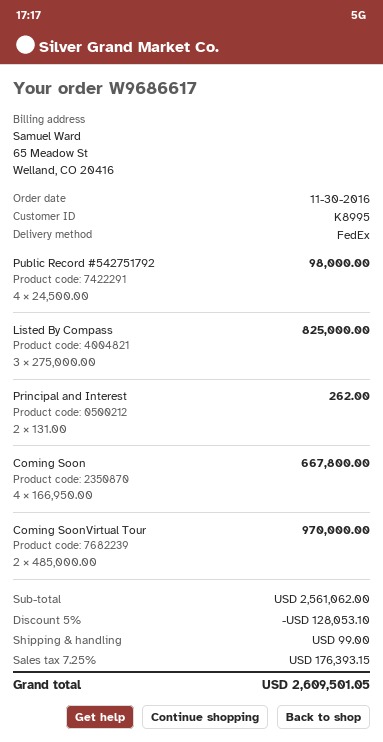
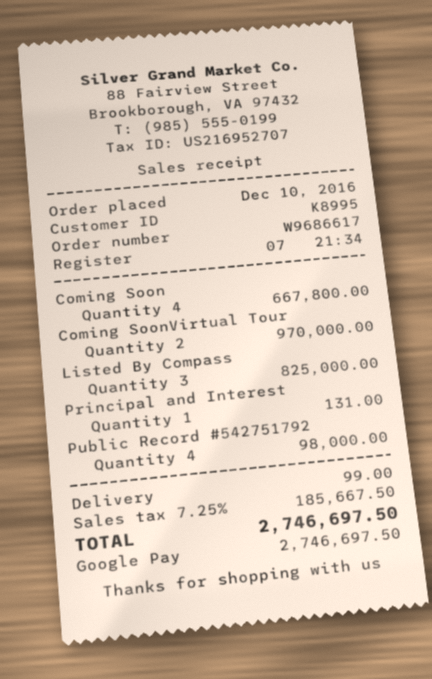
order date: 2016-11-30 -> 2016-12-10
Principal and Interest: 2 for 262.00 -> 1 for 131.00
discount: 5% = 128053.10 -> none
tax: 7.25% = 176393.15 -> 7.25% = 185667.50
total: 2609501.05 -> 2746697.50

